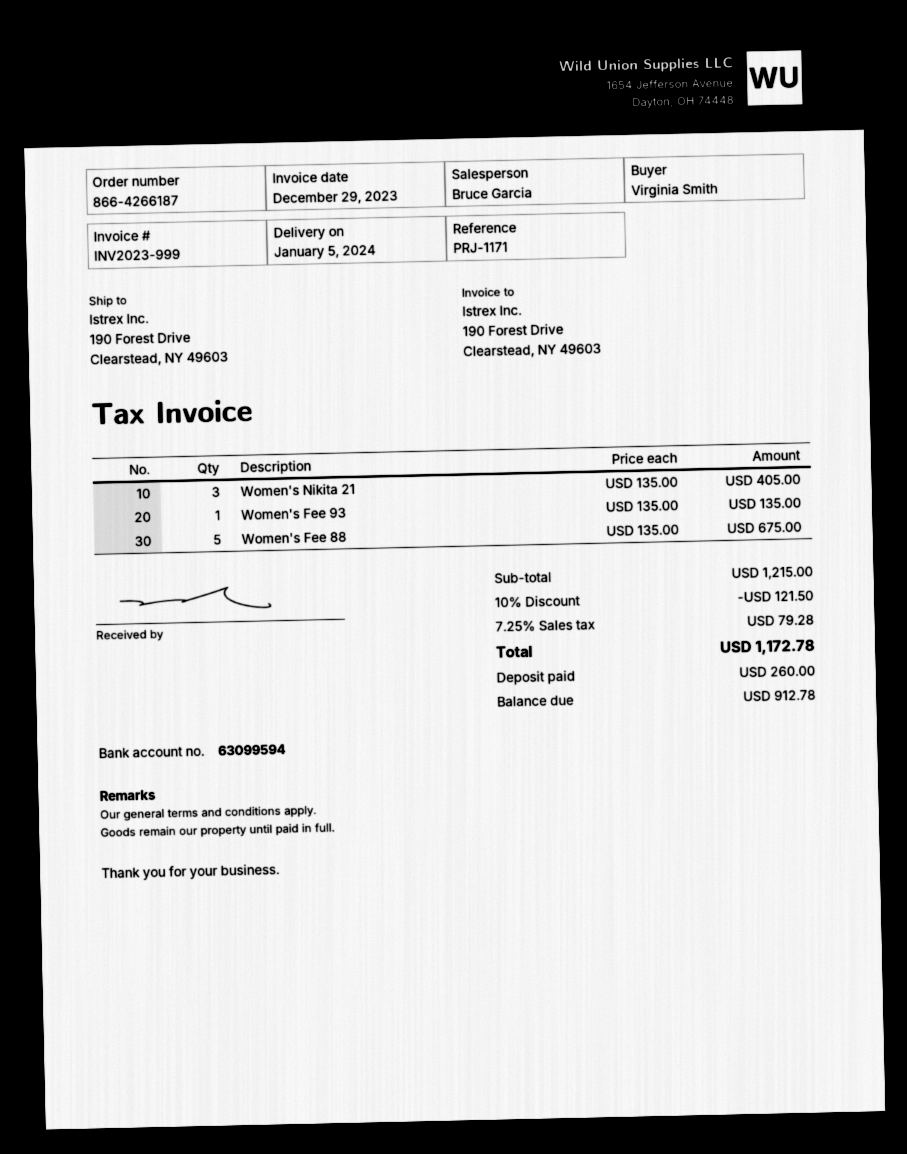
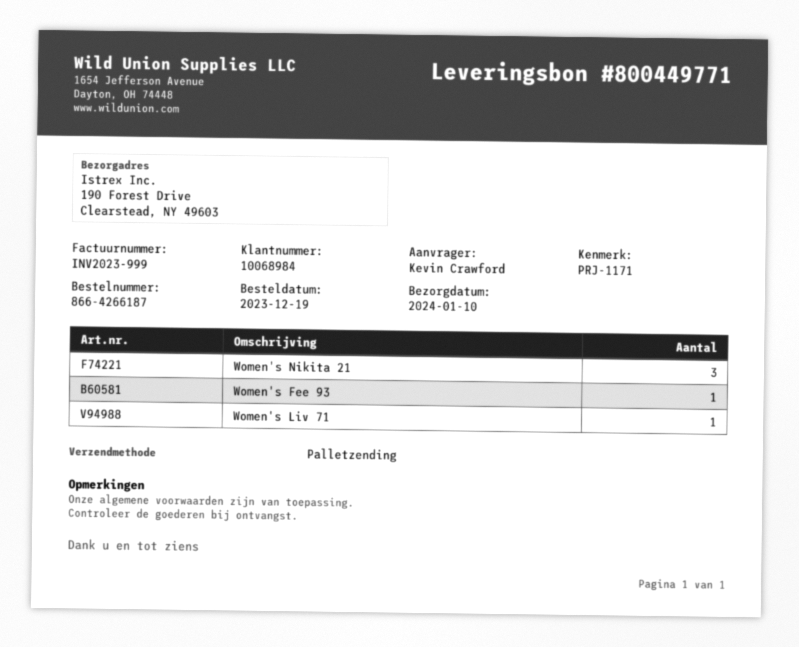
delivery date: 2024-01-05 -> 2024-01-10
ordered by: Virginia Smith -> Kevin Crawford
Women's Fee 88: 5 -> none
Women's Liv 71: none -> 1

